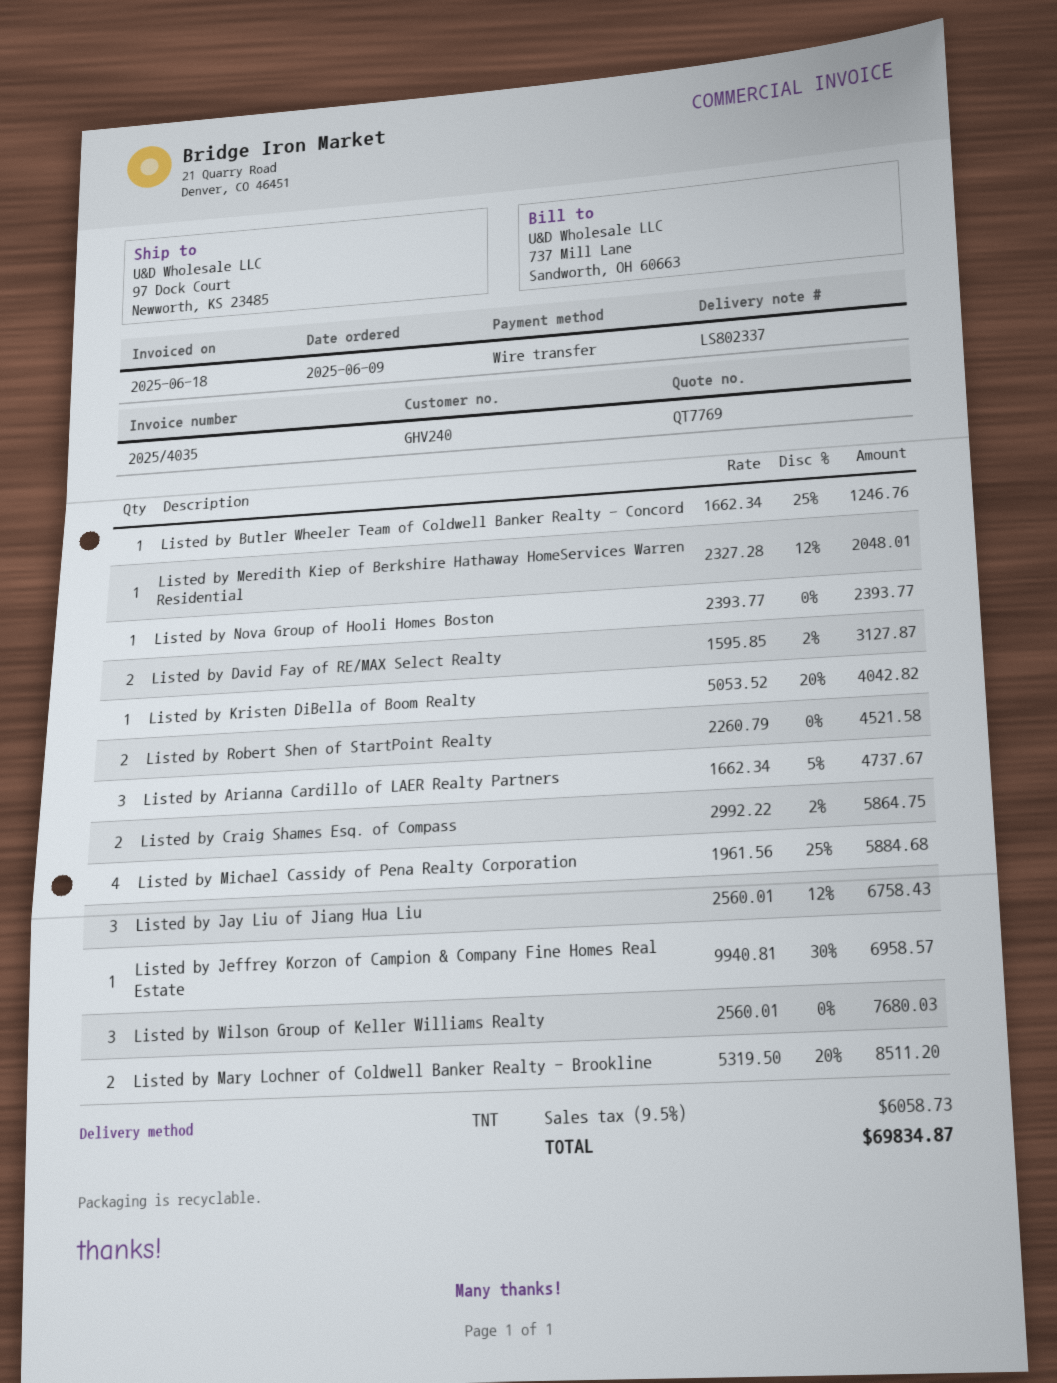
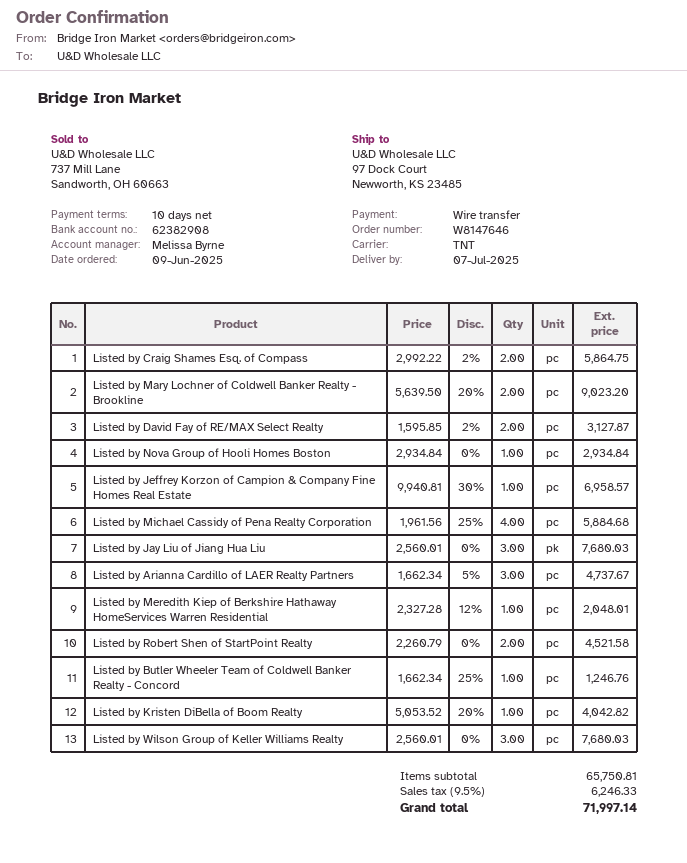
Listed by Nova Group of Hooli Homes Boston: 1 x 2393.77 = 2393.77 -> 1 x 2934.84 = 2934.84
Listed by Jay Liu of Jiang Hua Liu: 3 x 2560.01 - 12% = 6758.43 -> 3 x 2560.01 = 7680.03
Listed by Mary Lochner of Coldwell Banker Realty - Brookline: 2 x 5319.50 - 20% = 8511.20 -> 2 x 5639.50 - 20% = 9023.20
tax: 9.5% = 6058.73 -> 9.5% = 6246.33
total: 69834.87 -> 71997.14

